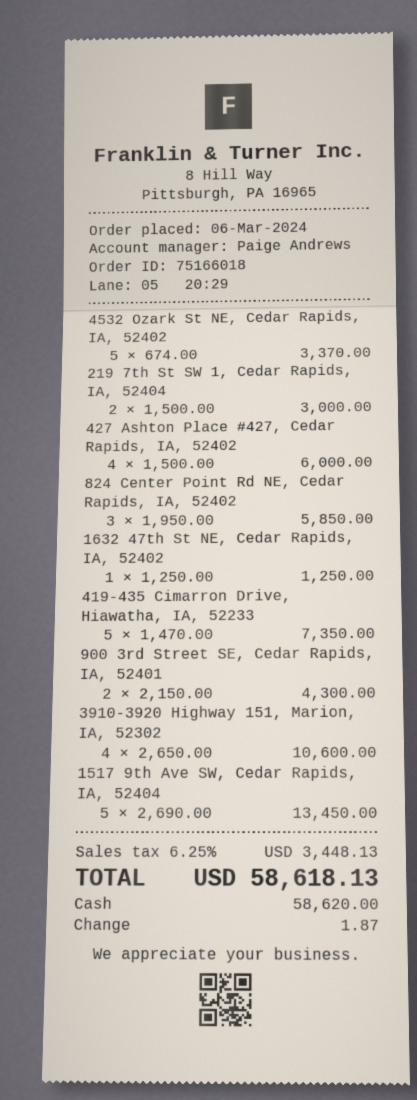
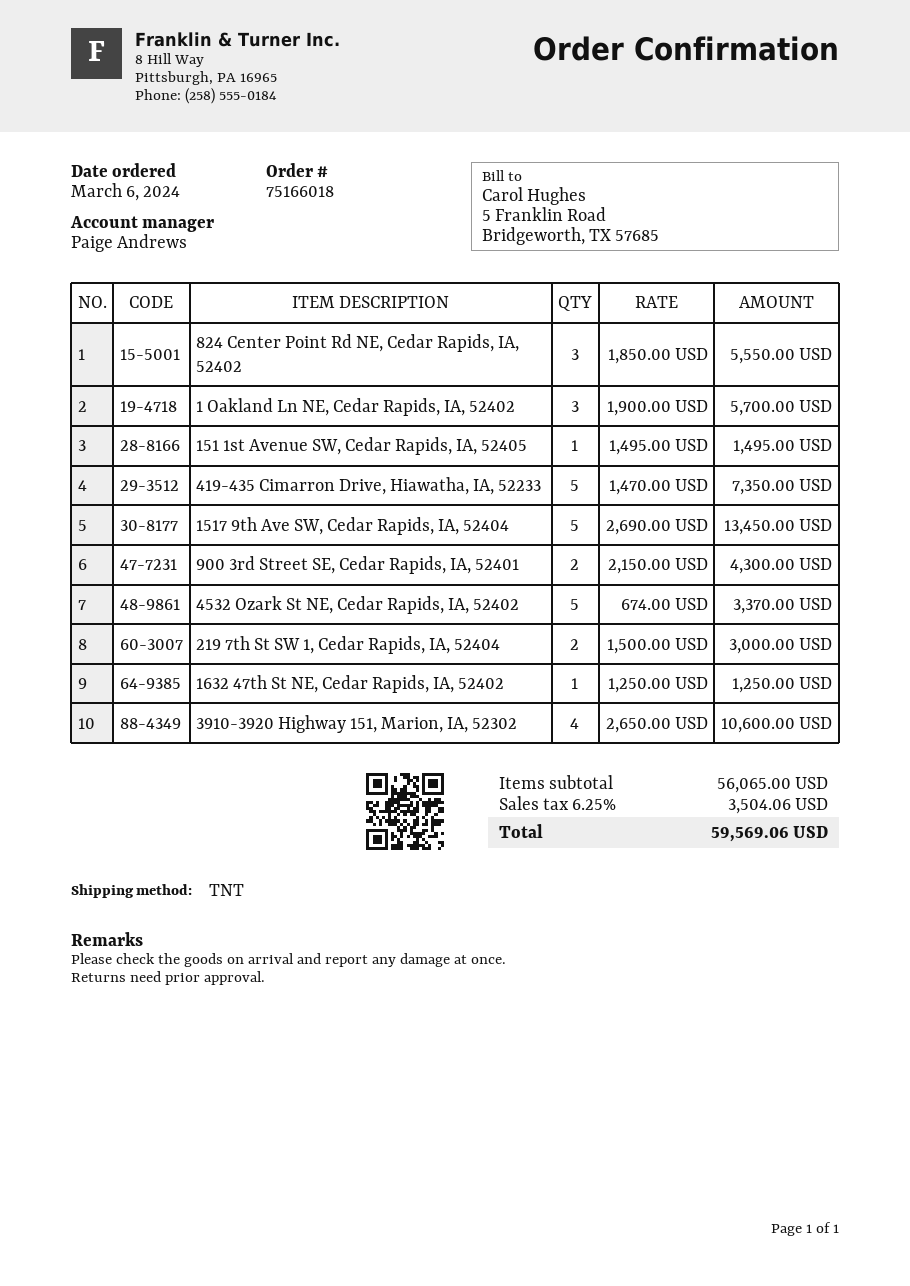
427 Ashton Place #427, Cedar Rapids, IA, 52402: 4 x 1500.00 = 6000.00 -> none
824 Center Point Rd NE, Cedar Rapids, IA, 52402: 3 x 1950.00 = 5850.00 -> 3 x 1850.00 = 5550.00
1 Oakland Ln NE, Cedar Rapids, IA, 52402: none -> 3 x 1900.00 = 5700.00
151 1st Avenue SW, Cedar Rapids, IA, 52405: none -> 1 x 1495.00 = 1495.00
tax: 6.25% = 3448.13 -> 6.25% = 3504.06
total: 58618.13 -> 59569.06

